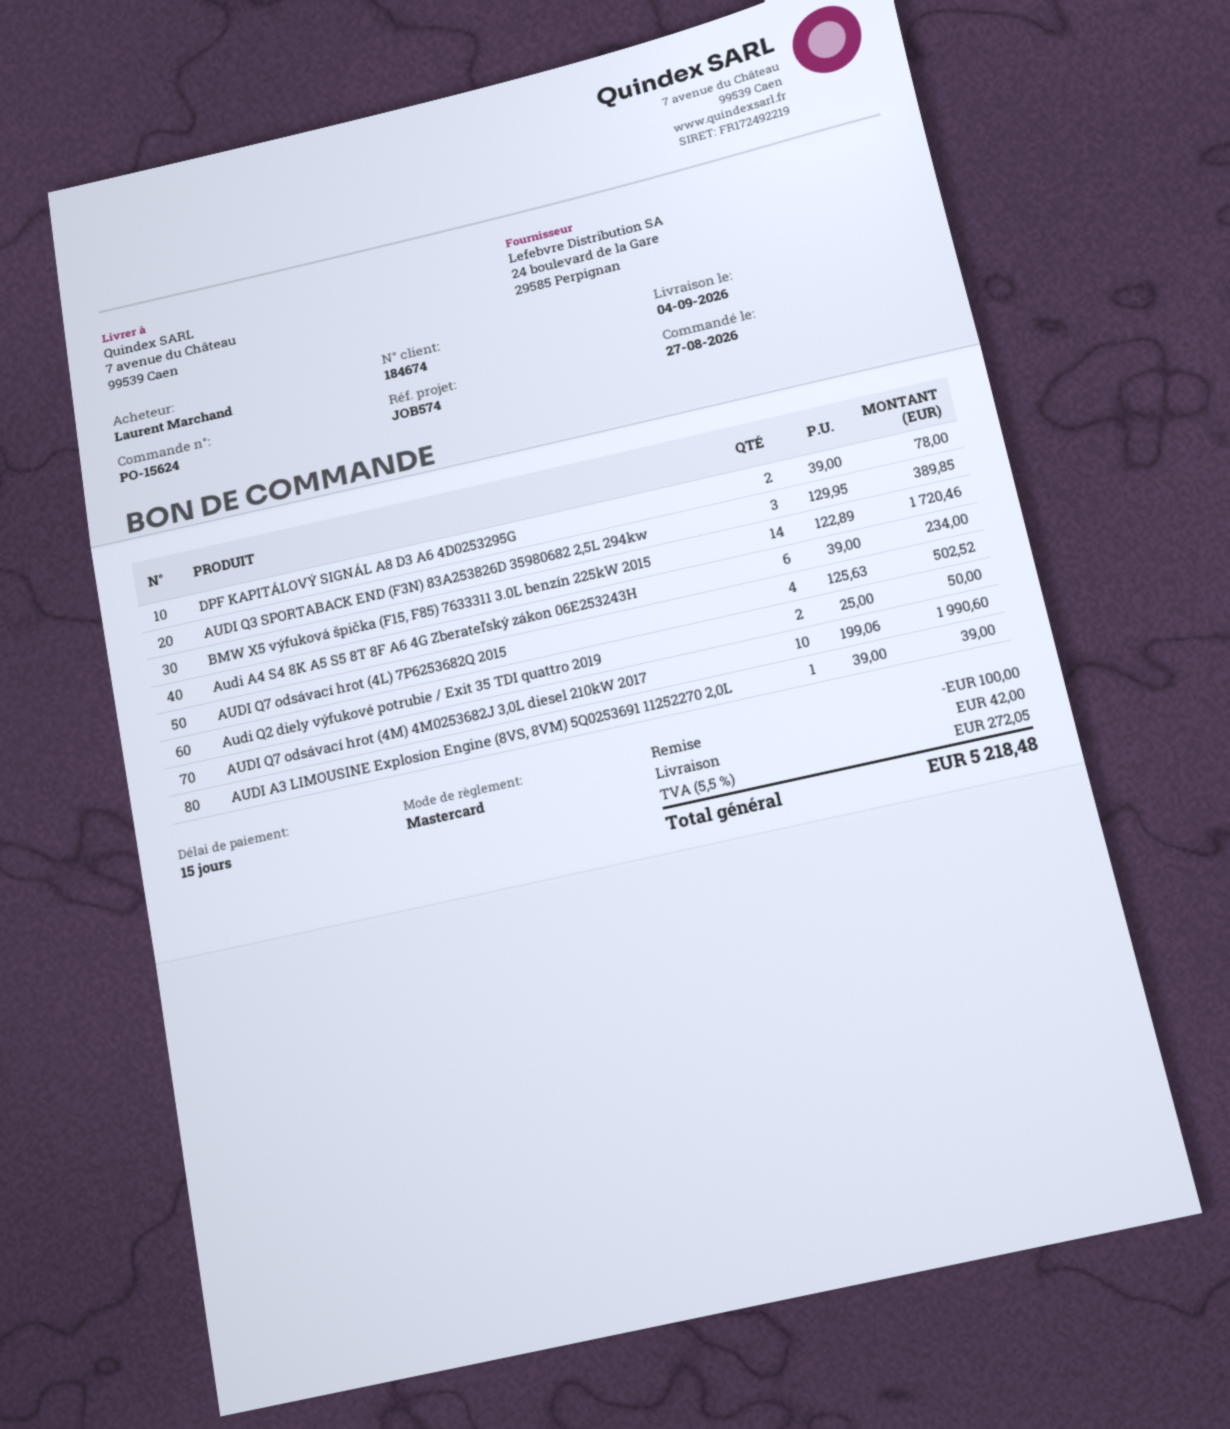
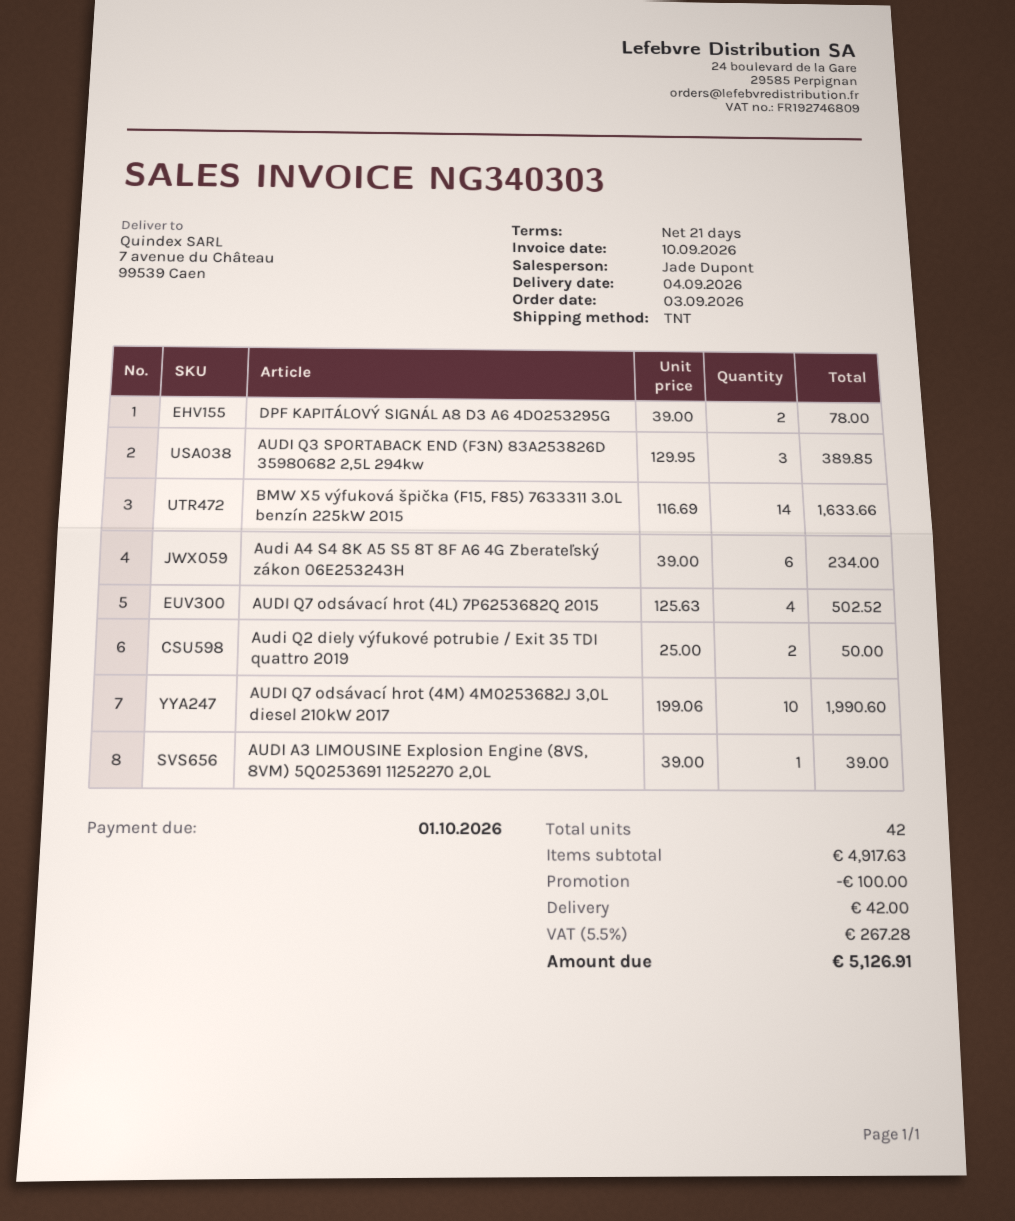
order date: 2026-08-27 -> 2026-09-03
payment terms: 15 days -> 21 days
BMW X5 výfuková špička (F15, F85) 7633311 3.0L benzín 225kW 2015: 14 x 122.89 = 1720.46 -> 14 x 116.69 = 1633.66
tax: 5.5% = 272.05 -> 5.5% = 267.28
total: 5218.48 -> 5126.91

